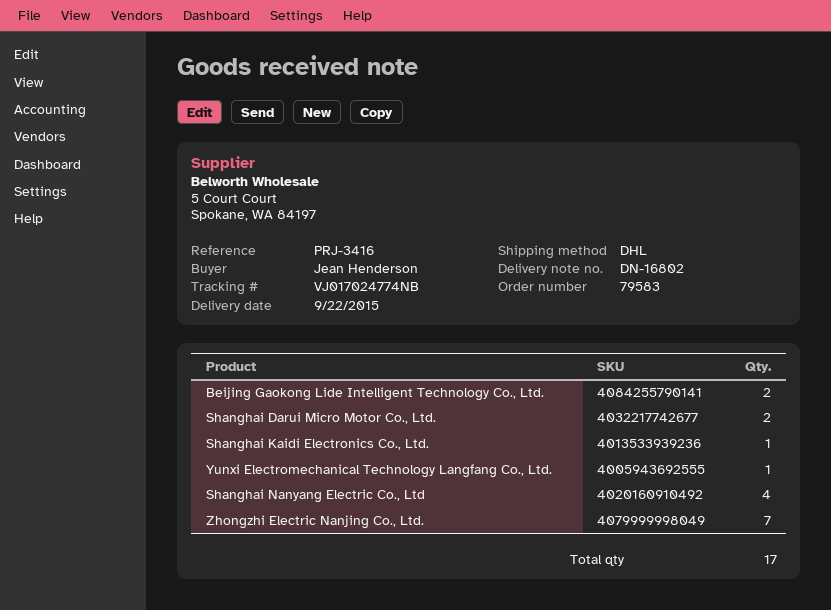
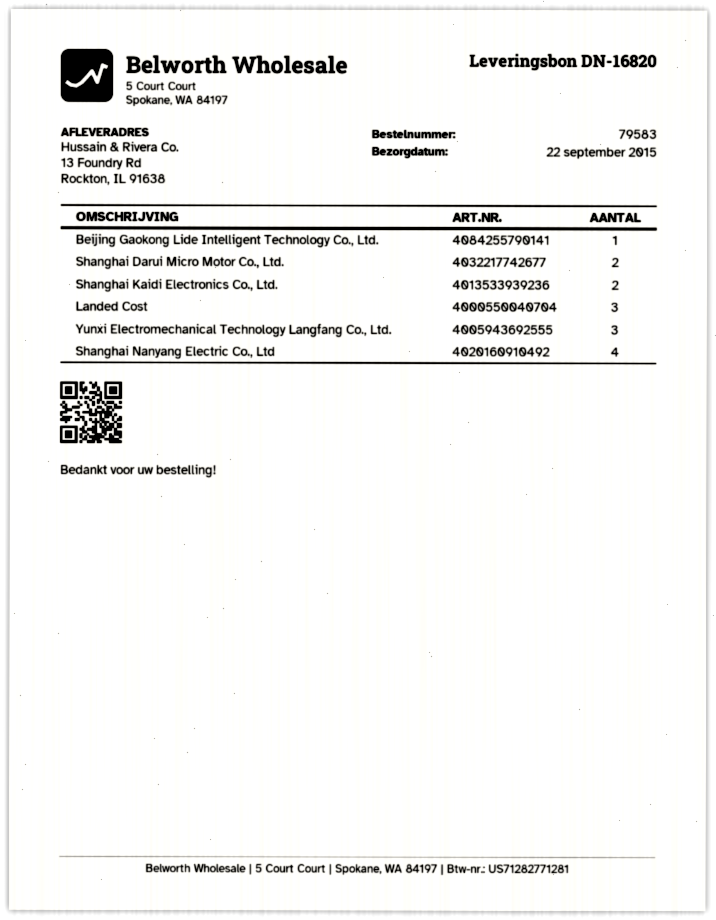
delivery note number: DN-16802 -> DN-16820
Beijing Gaokong Lide Intelligent Technology Co., Ltd.: 2 -> 1
Shanghai Kaidi Electronics Co., Ltd.: 1 -> 2
Yunxi Electromechanical Technology Langfang Co., Ltd.: 1 -> 3
Zhongzhi Electric Nanjing Co., Ltd.: 7 -> none
Landed Cost: none -> 3

